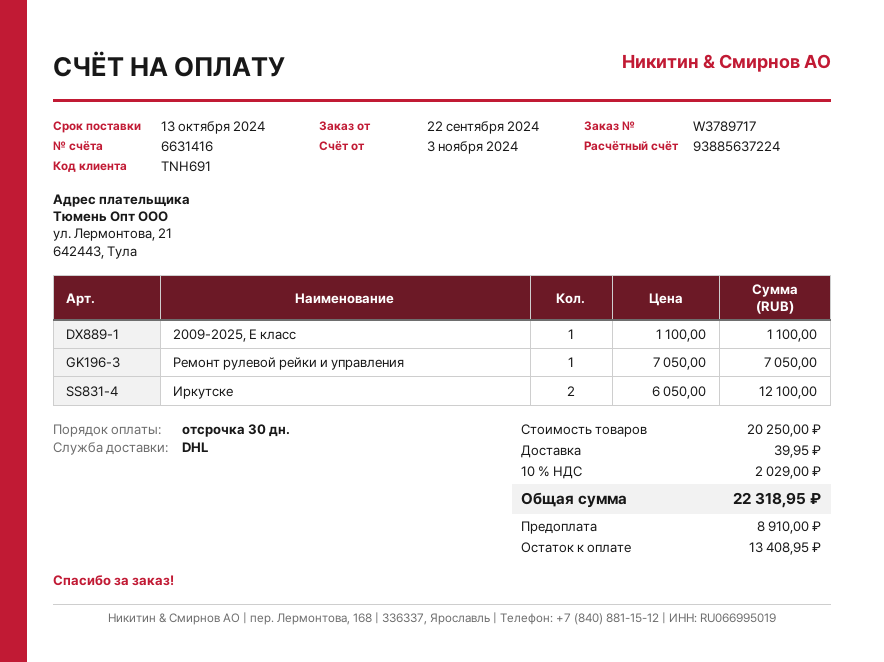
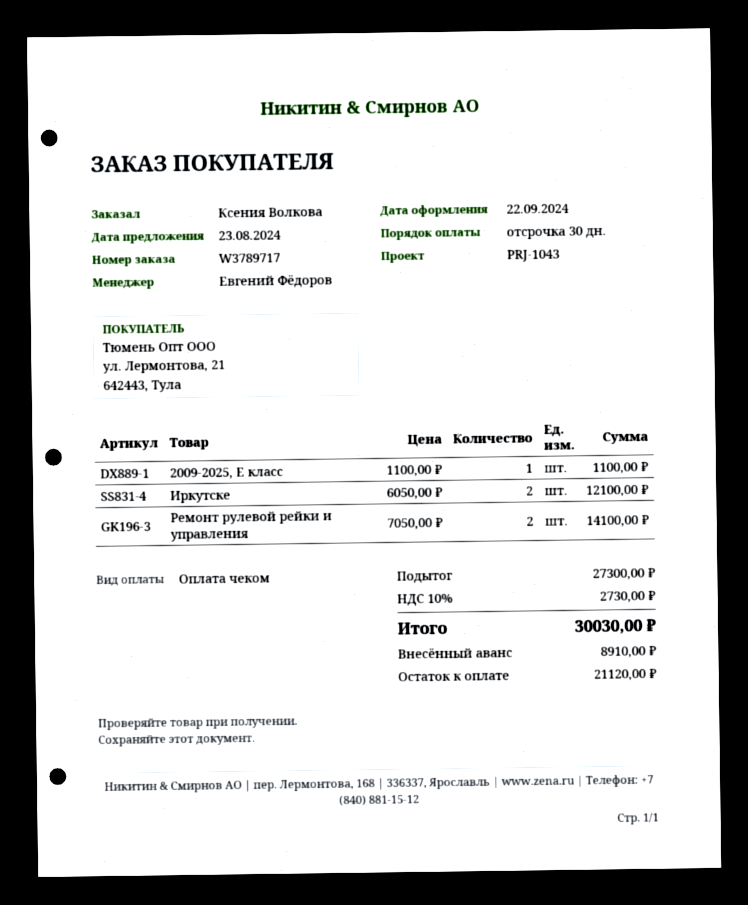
Ремонт рулевой рейки и управления: 1 x 7050.00 = 7050.00 -> 2 x 7050.00 = 14100.00
subtotal: 20250.00 -> 27300.00
shipping: 39.95 -> none
tax: 10% = 2029.00 -> 10% = 2730.00
total: 22318.95 -> 30030.00
balance: 13408.95 -> 21120.00

